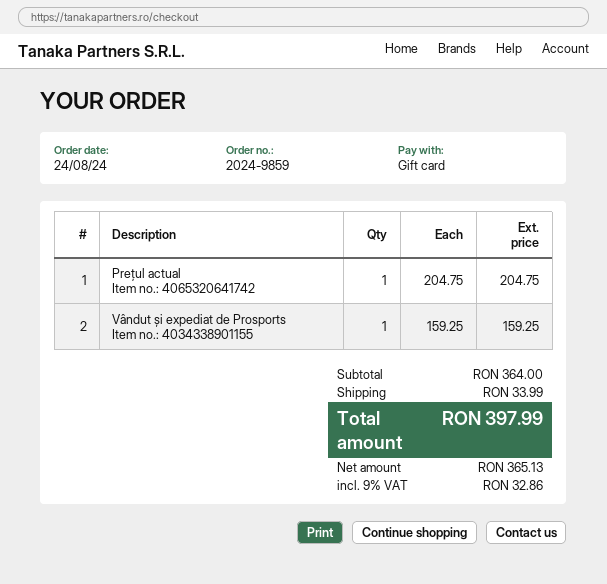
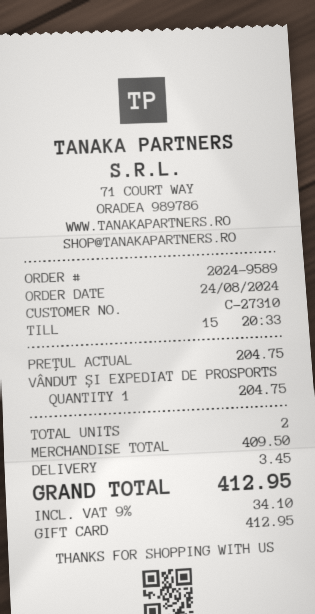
order number: 2024-9859 -> 2024-9589
Vândut și expediat de Prosports: 1 for 159.25 -> 1 for 204.75
subtotal: 364.00 -> 409.50
shipping: 33.99 -> 3.45
tax: 9% = 32.86 -> 9% = 34.10
total: 397.99 -> 412.95

